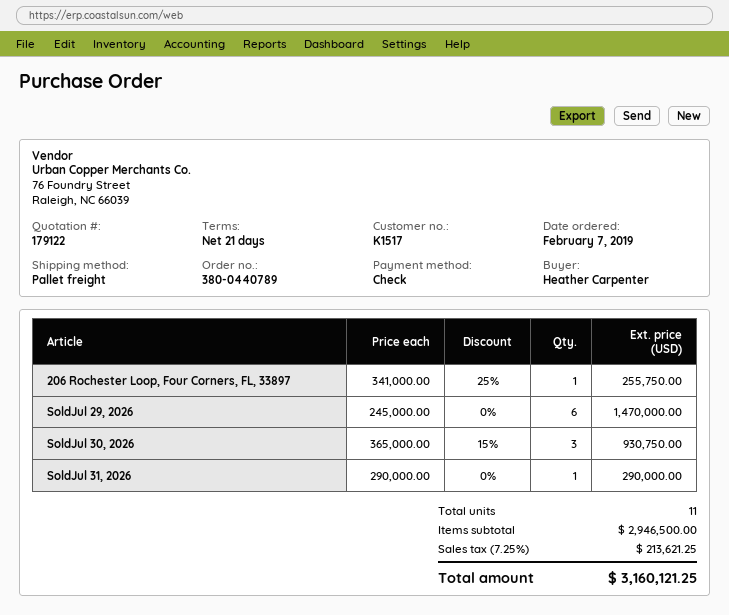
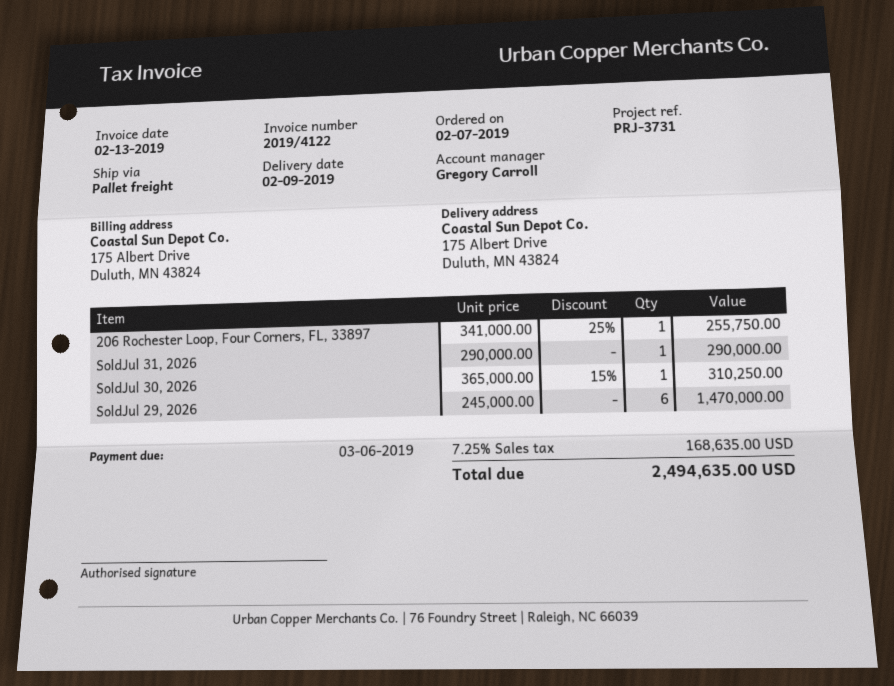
SoldJul 30, 2026: 3 x 365000.00 - 15% = 930750.00 -> 1 x 365000.00 - 15% = 310250.00
tax: 7.25% = 213621.25 -> 7.25% = 168635.00
total: 3160121.25 -> 2494635.00

